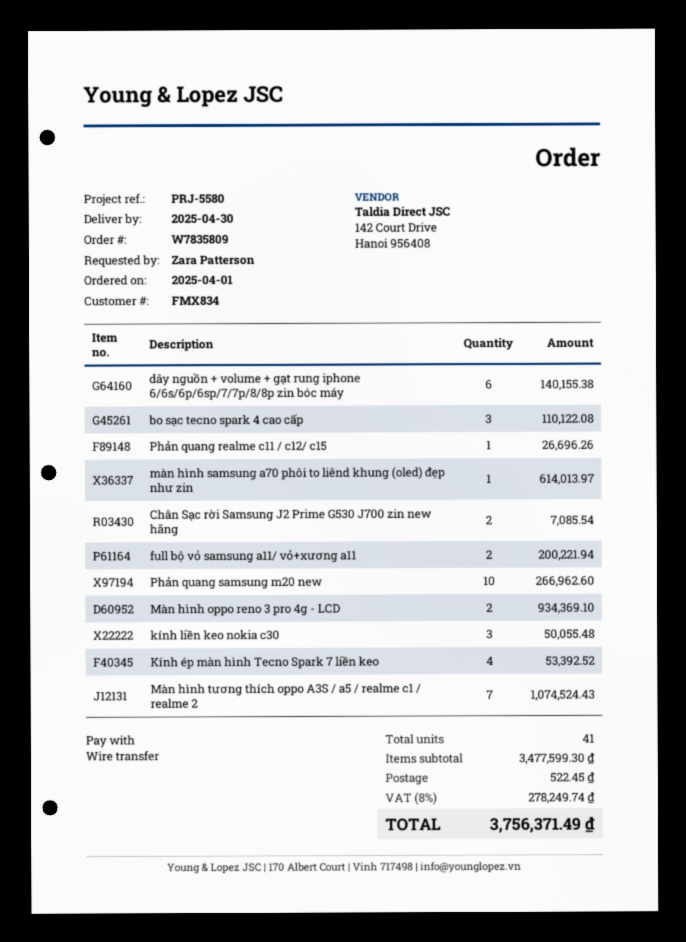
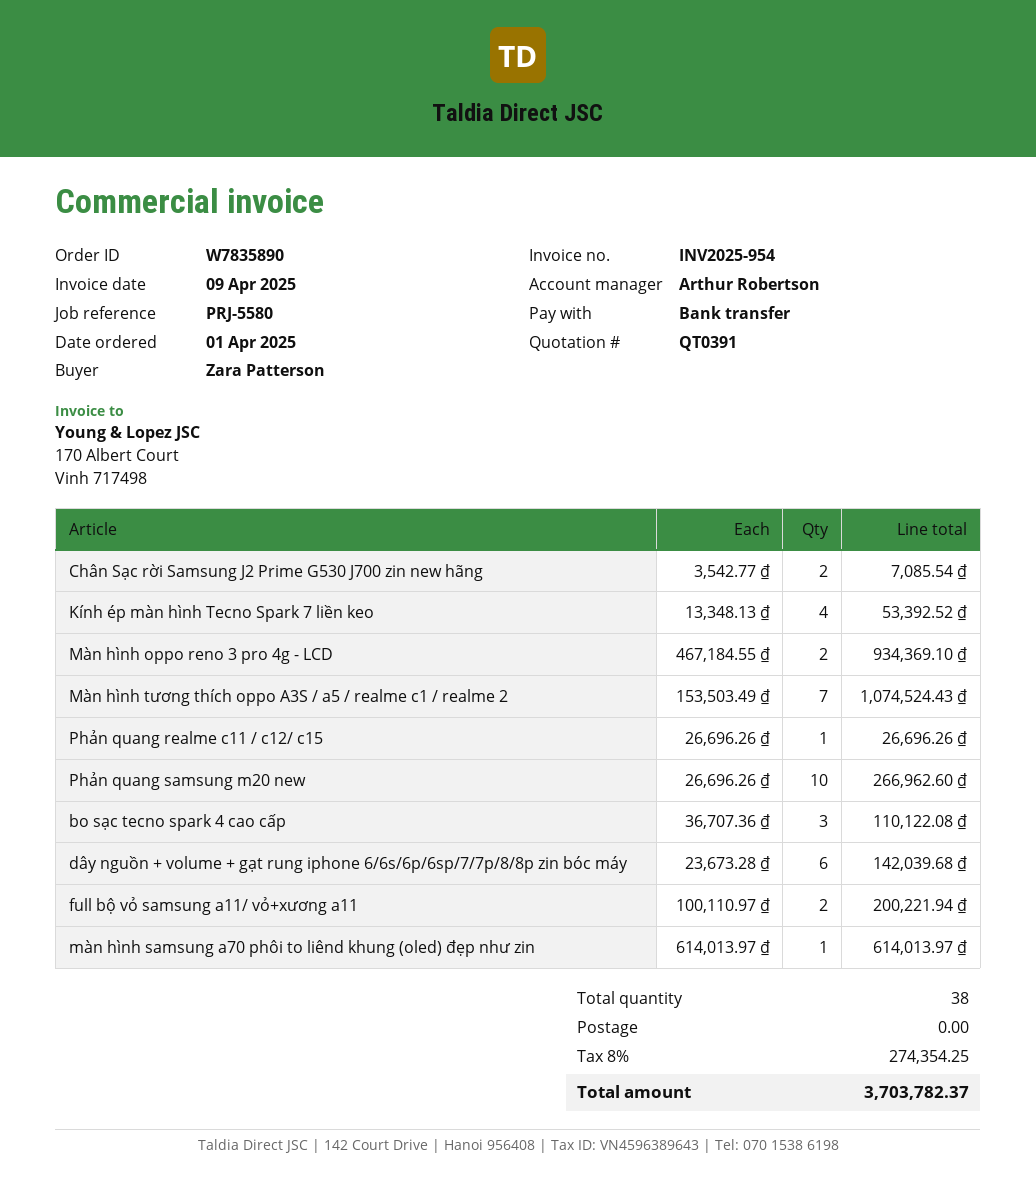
order number: W7835809 -> W7835890
dây nguồn + volume + gạt rung iphone 6/6s/6p/6sp/7/7p/8/8p zin bóc máy: 6 for 140155.38 -> 6 for 142039.68
kính liền keo nokia c30: 3 for 50055.48 -> none
total quantity: 41 -> 38
shipping: 522.45 -> 0.00
tax: 8% = 278249.74 -> 8% = 274354.25
total: 3756371.49 -> 3703782.37

